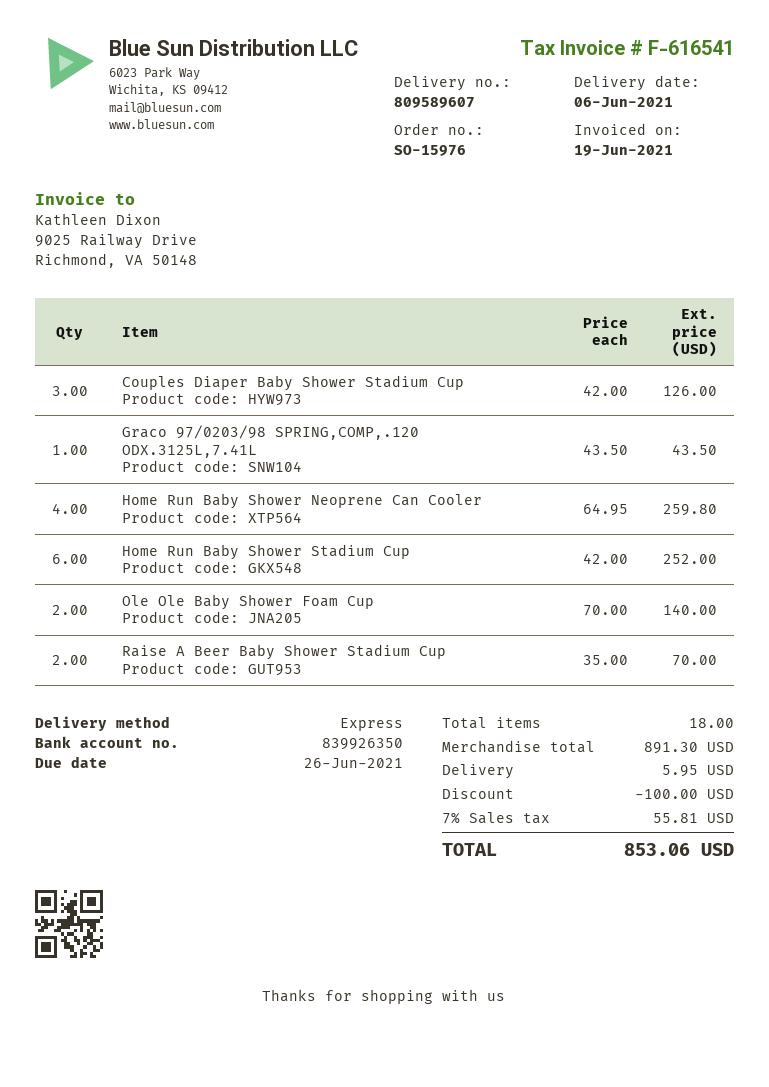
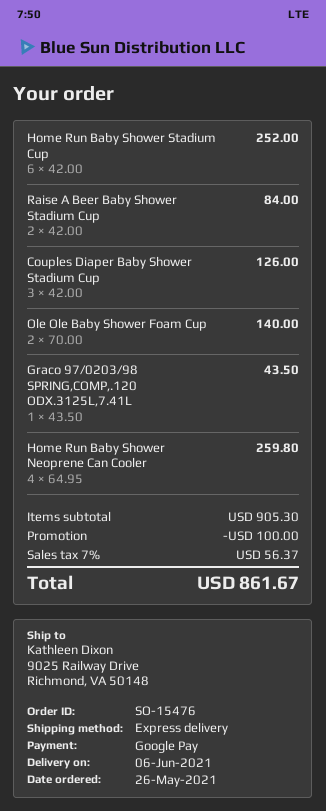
order number: SO-15976 -> SO-15476
Raise A Beer Baby Shower Stadium Cup: 2 x 35.00 = 70.00 -> 2 x 42.00 = 84.00
subtotal: 891.30 -> 905.30
shipping: 5.95 -> none
tax: 7% = 55.81 -> 7% = 56.37
total: 853.06 -> 861.67

